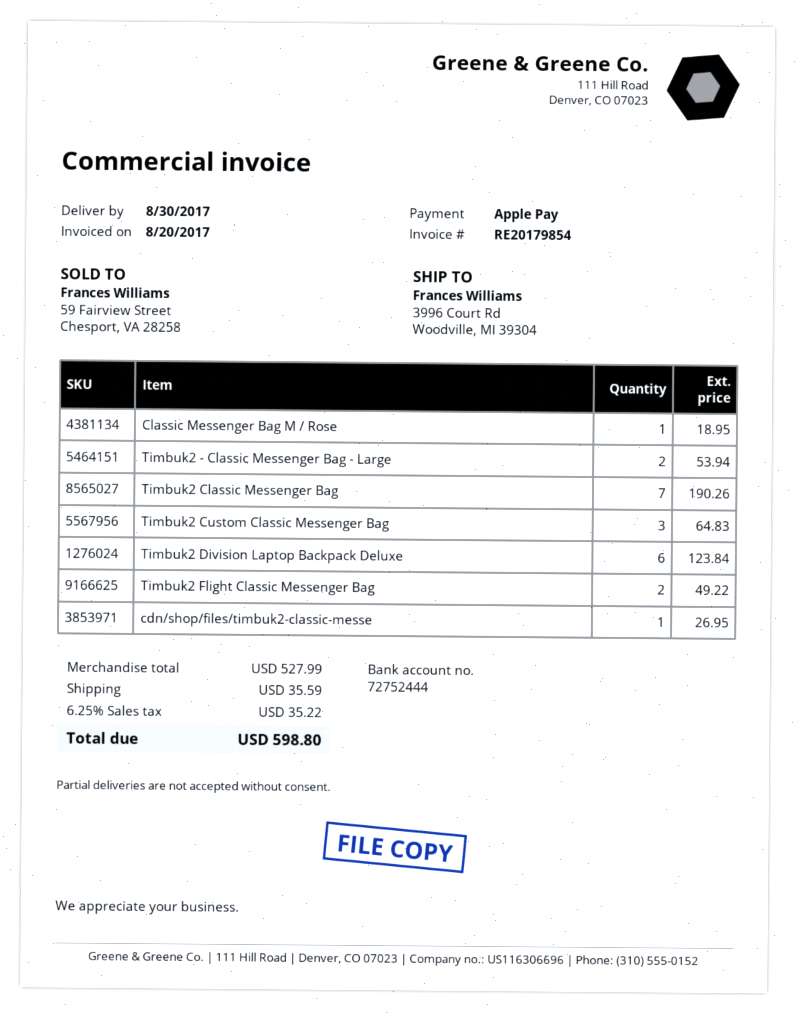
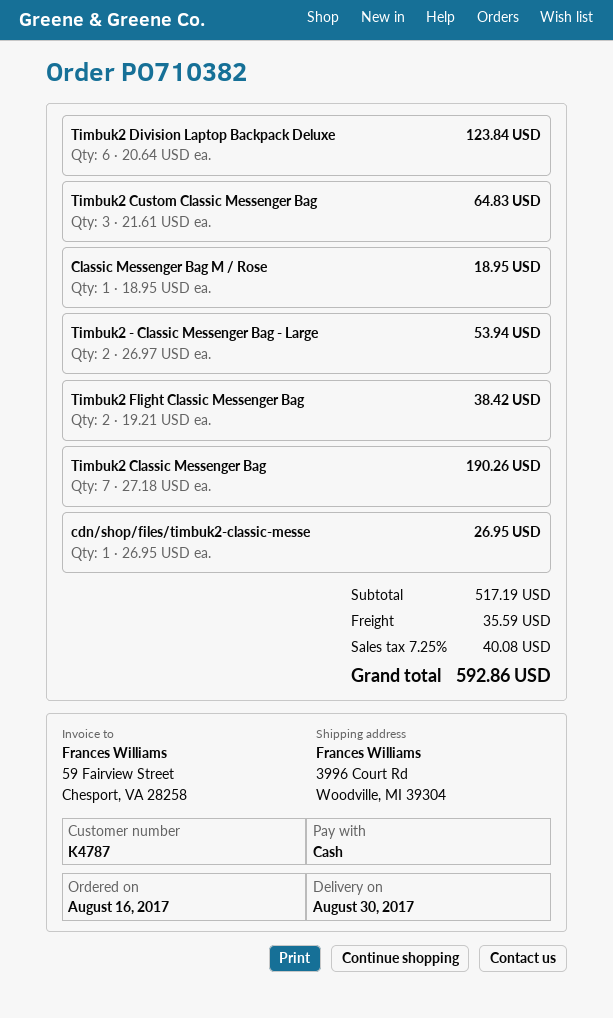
payment method: Apple Pay -> cash
Timbuk2 Flight Classic Messenger Bag: 2 for 49.22 -> 2 for 38.42
subtotal: 527.99 -> 517.19
tax: 6.25% = 35.22 -> 7.25% = 40.08
total: 598.80 -> 592.86

